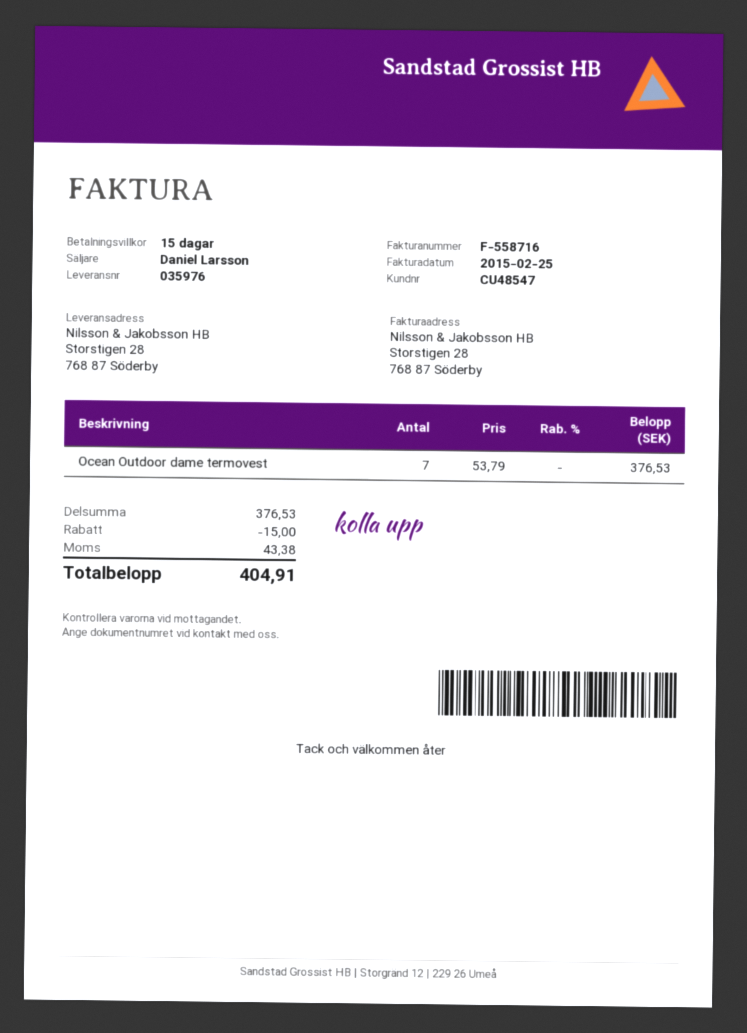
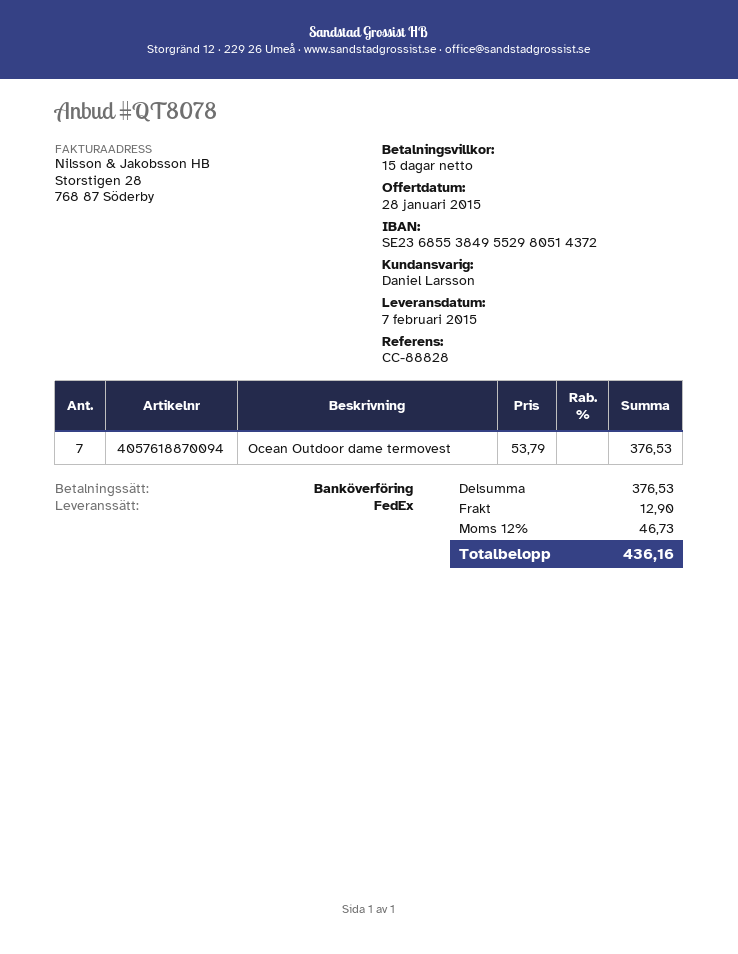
discount: 15.00 -> none
shipping: none -> 12.90
tax: 43.38 -> 46.73
total: 404.91 -> 436.16

